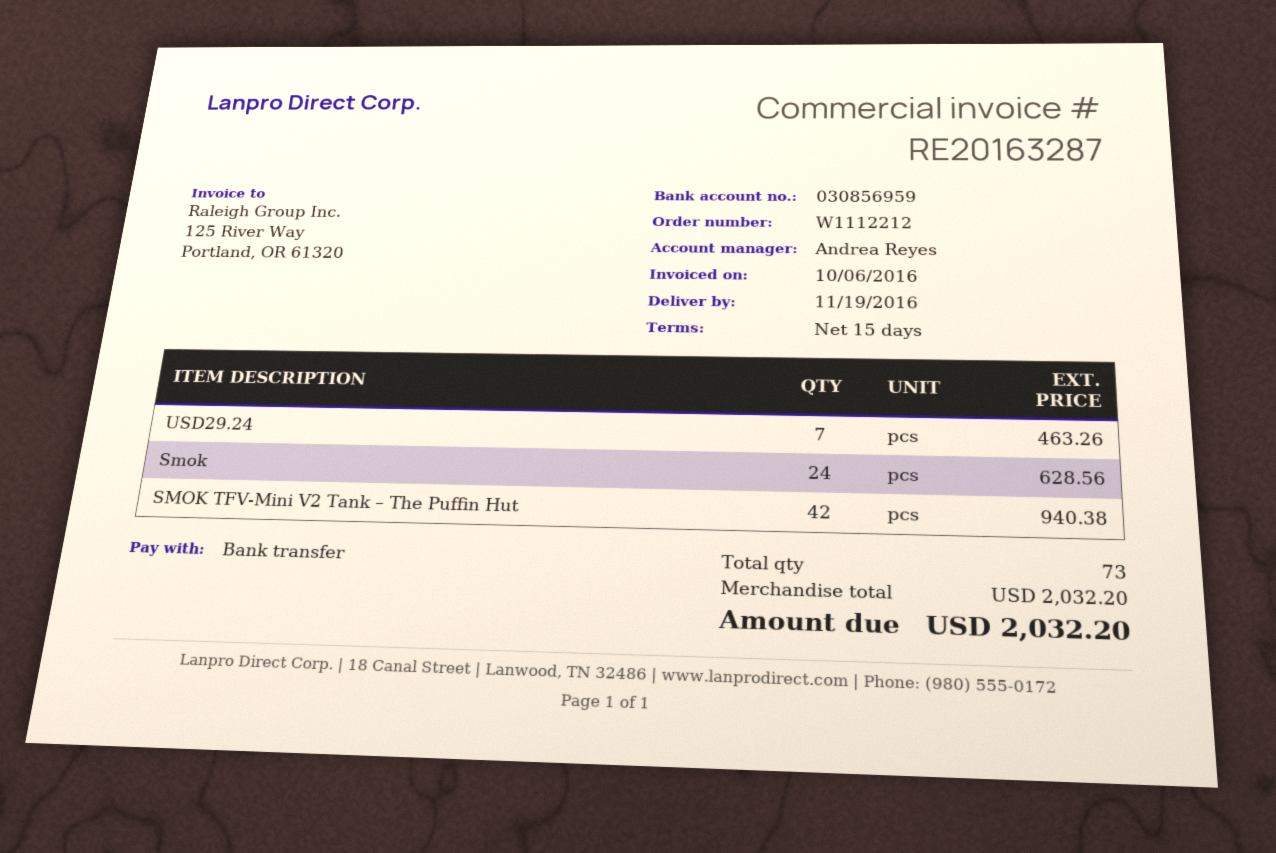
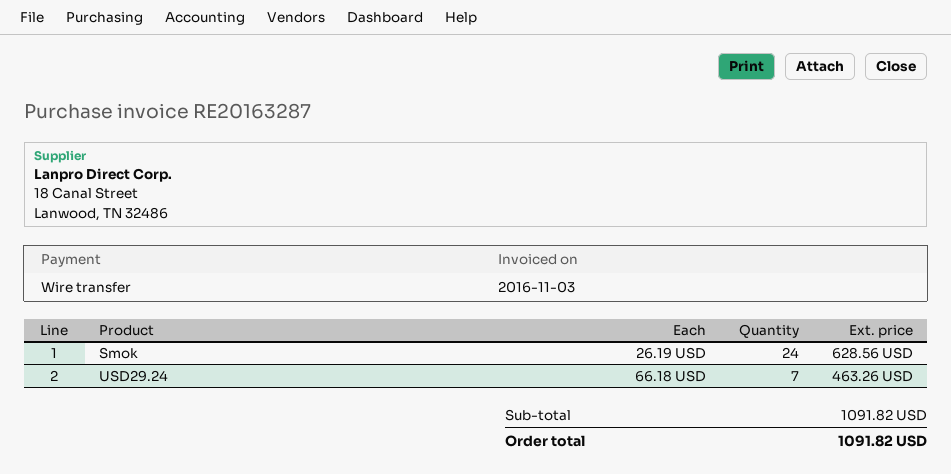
invoice date: 2016-10-06 -> 2016-11-03
SMOK TFV-Mini V2 Tank – The Puffin Hut: 42 for 940.38 -> none
subtotal: 2032.20 -> 1091.82
total: 2032.20 -> 1091.82

